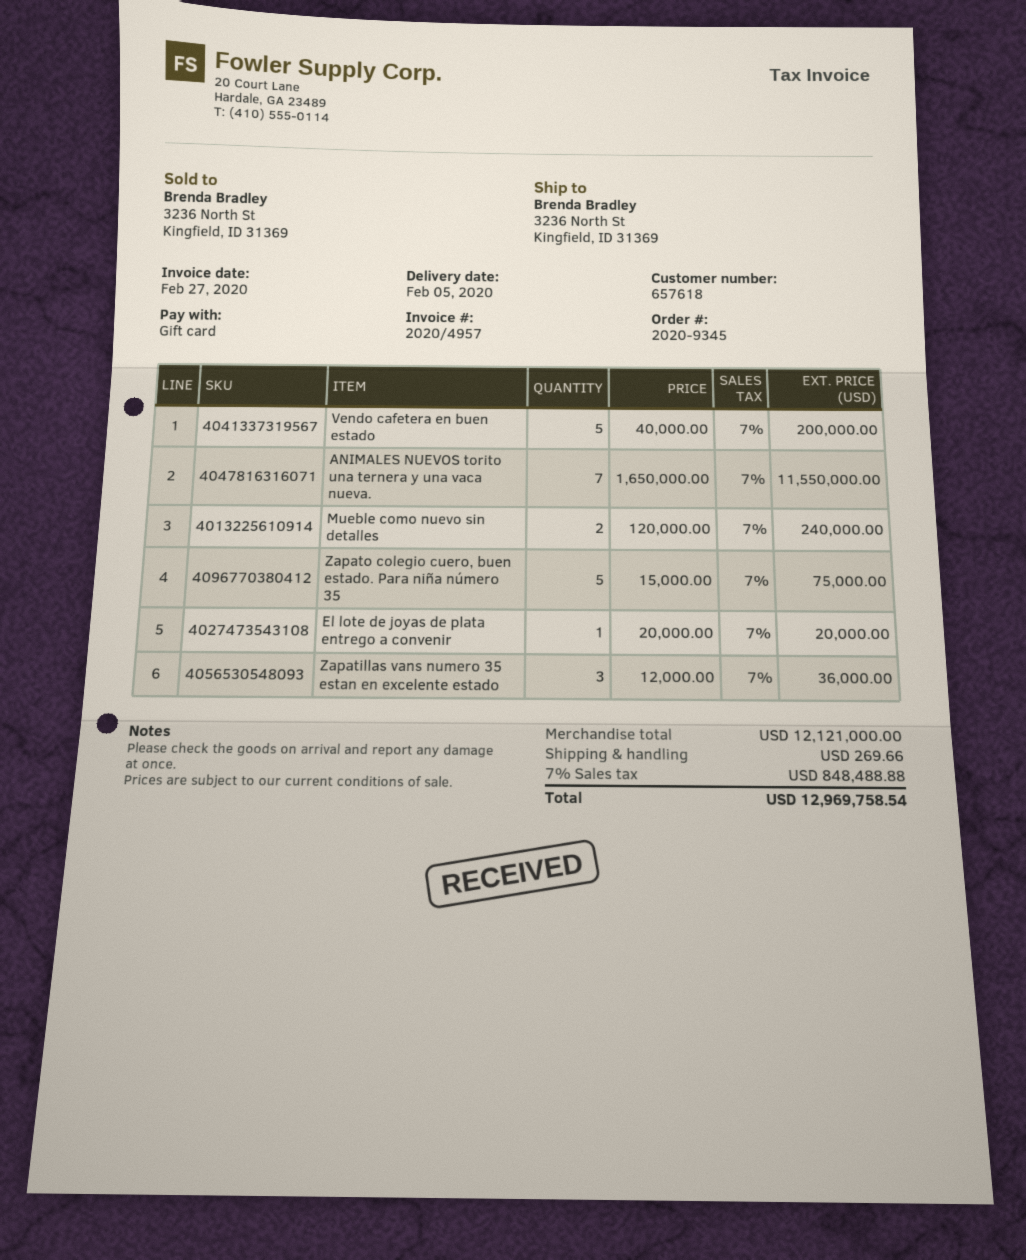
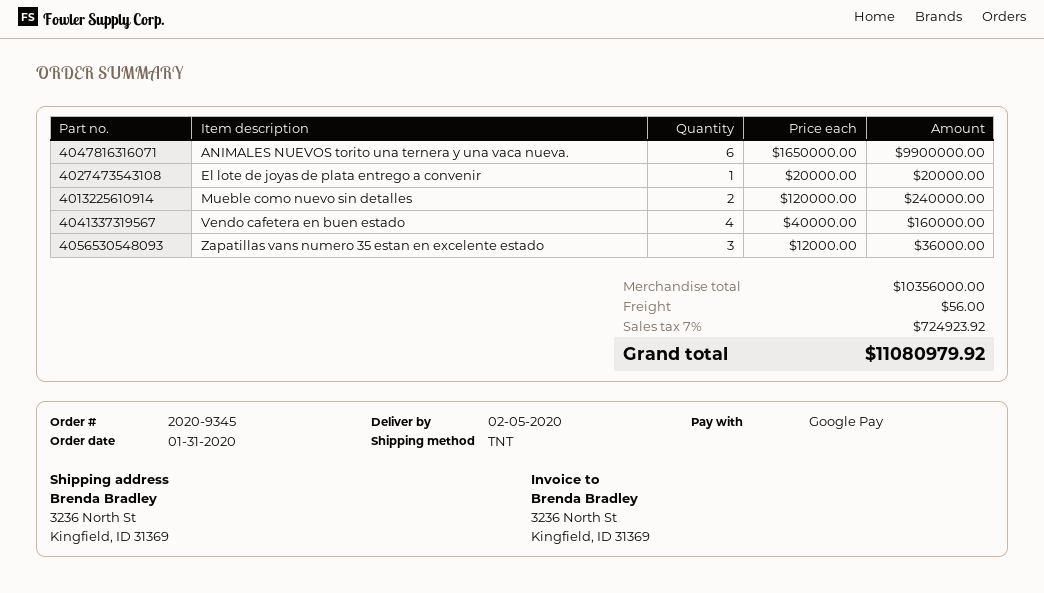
payment method: gift card -> Google Pay
Vendo cafetera en buen estado: 5 x 40000.00 = 200000.00 -> 4 x 40000.00 = 160000.00
ANIMALES NUEVOS torito una ternera y una vaca nueva.: 7 x 1650000.00 = 11550000.00 -> 6 x 1650000.00 = 9900000.00
Zapato colegio cuero, buen estado. Para niña número 35: 5 x 15000.00 = 75000.00 -> none
subtotal: 12121000.00 -> 10356000.00
shipping: 269.66 -> 56.00
tax: 7% = 848488.88 -> 7% = 724923.92
total: 12969758.54 -> 11080979.92

